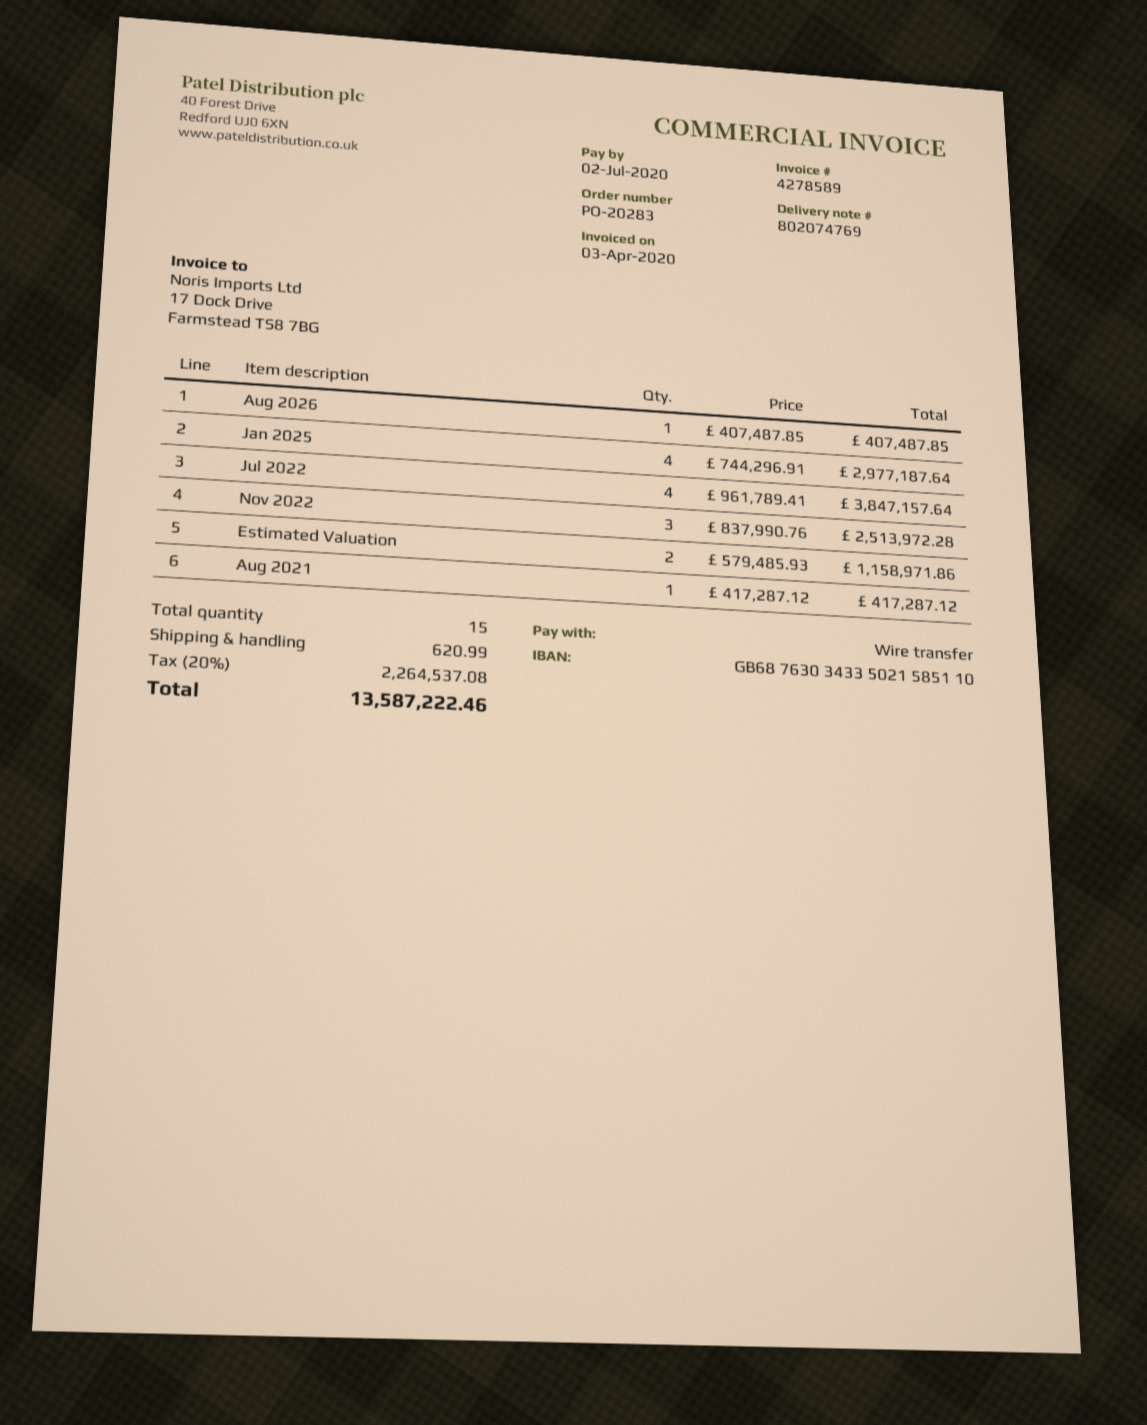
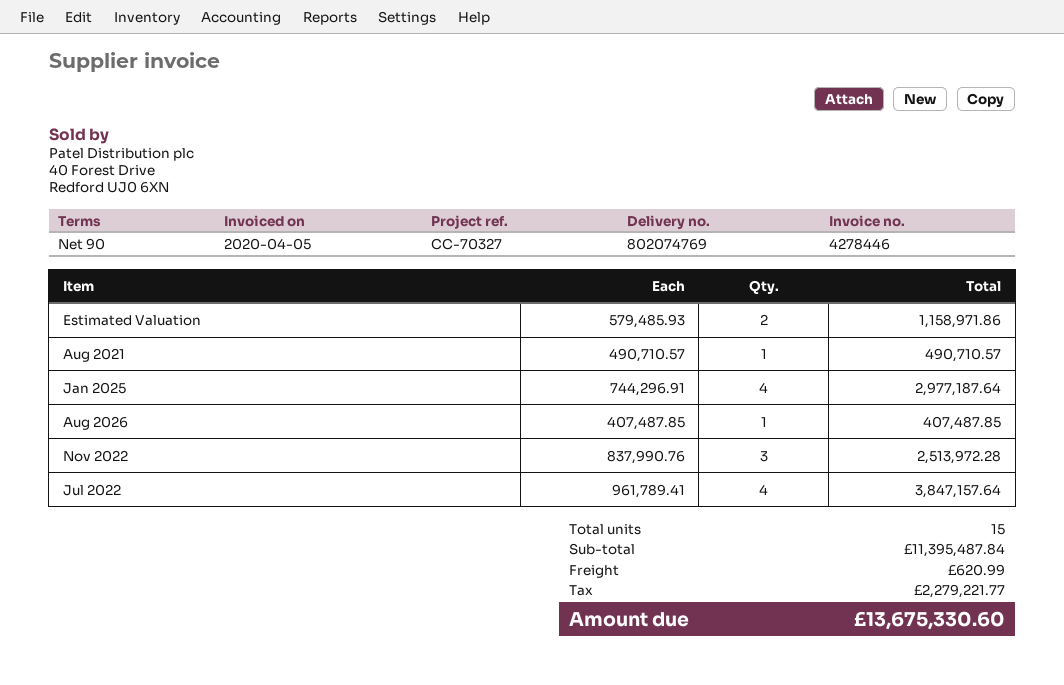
invoice number: 4278589 -> 4278446
invoice date: 2020-04-03 -> 2020-04-05
Aug 2021: 1 x 417287.12 = 417287.12 -> 1 x 490710.57 = 490710.57
tax: 2264537.08 -> 2279221.77
total: 13587222.46 -> 13675330.60

